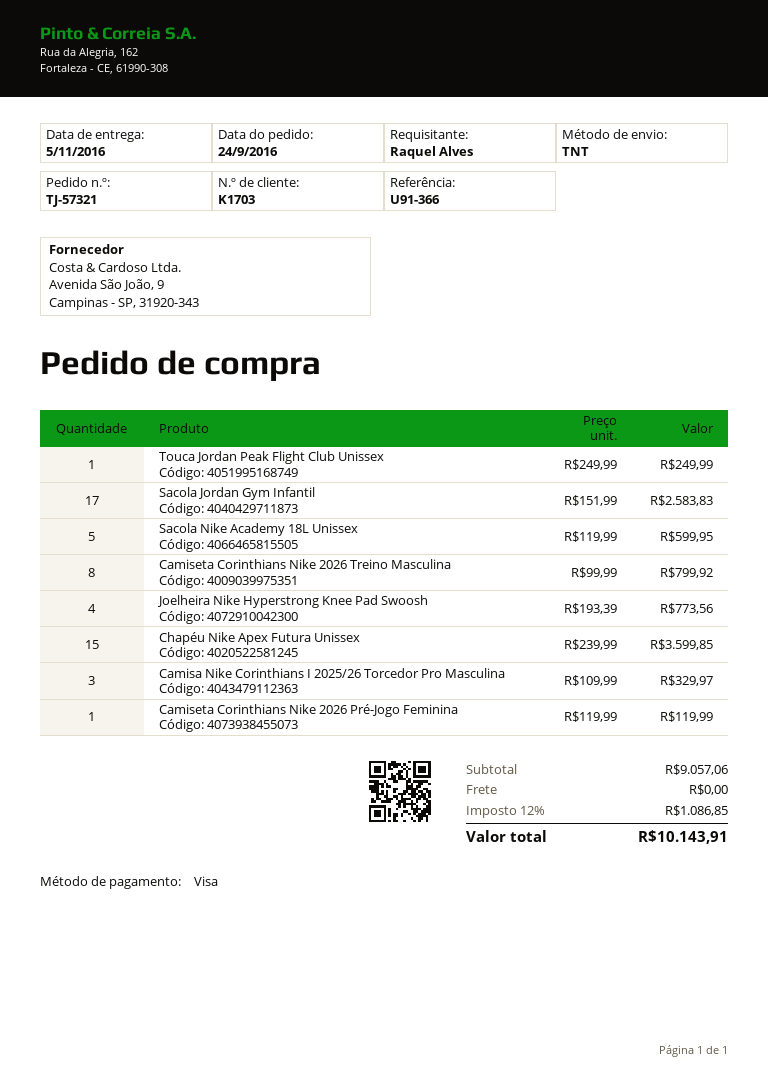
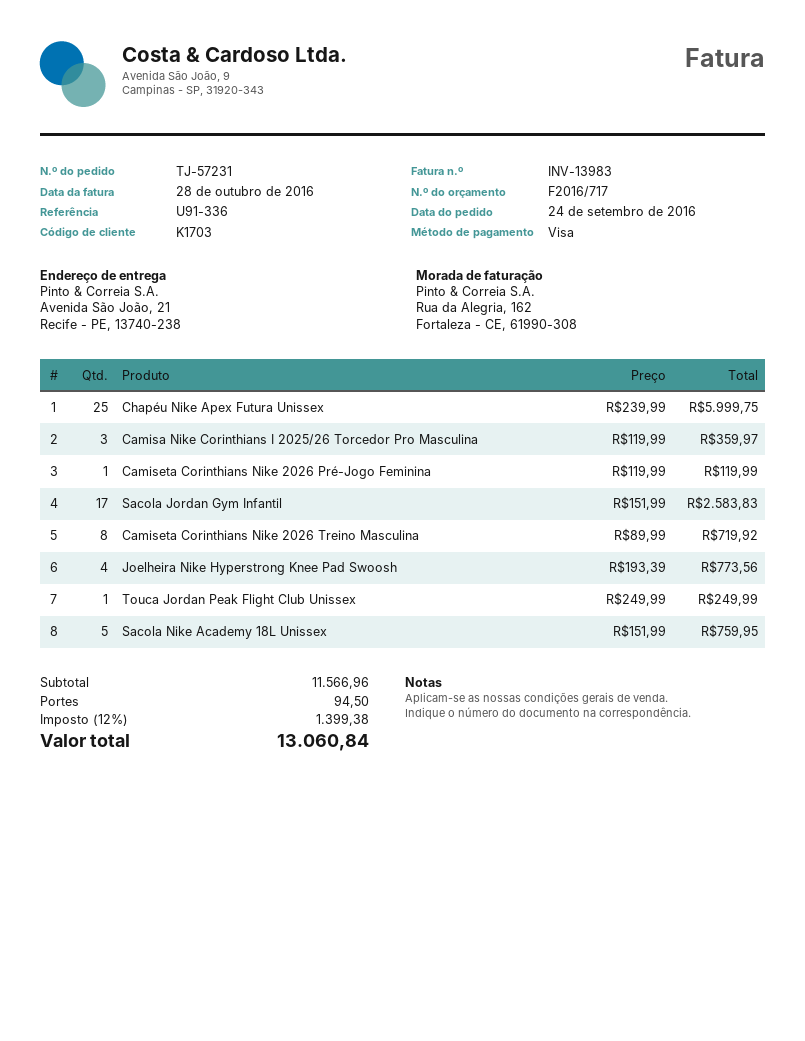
order number: TJ-57321 -> TJ-57231
reference: U91-366 -> U91-336
Sacola Nike Academy 18L Unissex: 5 x 119.99 = 599.95 -> 5 x 151.99 = 759.95
Camiseta Corinthians Nike 2026 Treino Masculina: 8 x 99.99 = 799.92 -> 8 x 89.99 = 719.92
Chapéu Nike Apex Futura Unissex: 15 x 239.99 = 3599.85 -> 25 x 239.99 = 5999.75
Camisa Nike Corinthians I 2025/26 Torcedor Pro Masculina: 3 x 109.99 = 329.97 -> 3 x 119.99 = 359.97
subtotal: 9057.06 -> 11566.96
shipping: 0.00 -> 94.50
tax: 12% = 1086.85 -> 12% = 1399.38
total: 10143.91 -> 13060.84

